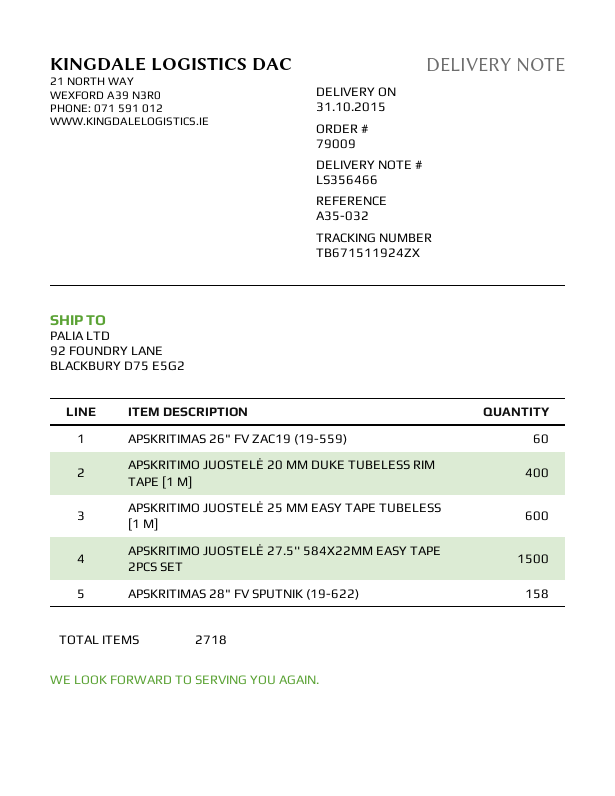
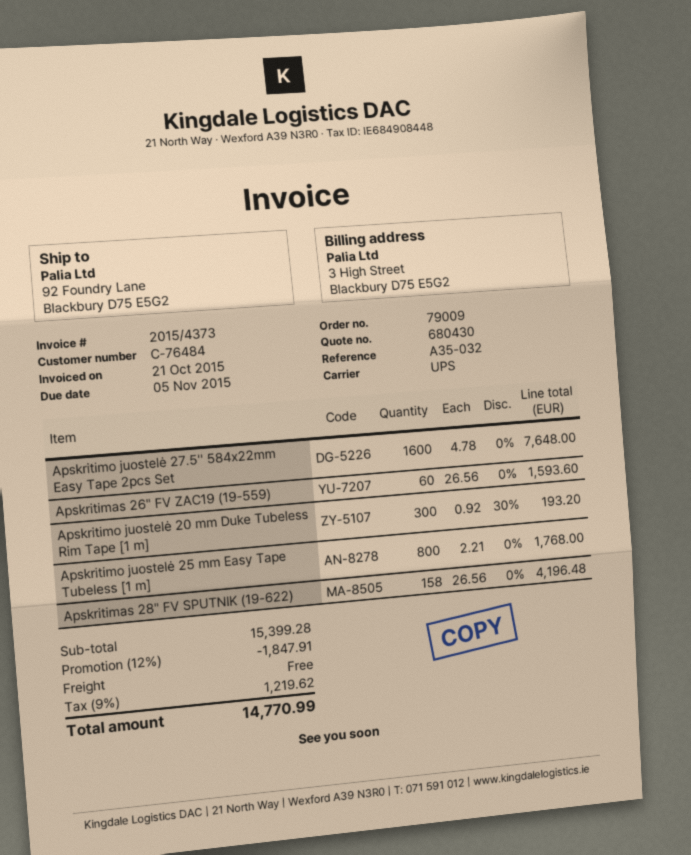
APSKRITIMO JUOSTELĖ 20 MM DUKE TUBELESS RIM TAPE [1 M]: 400 -> 300
APSKRITIMO JUOSTELĖ 25 MM EASY TAPE TUBELESS [1 M]: 600 -> 800
APSKRITIMO JUOSTELĖ 27.5'' 584X22MM EASY TAPE 2PCS SET: 1500 -> 1600

